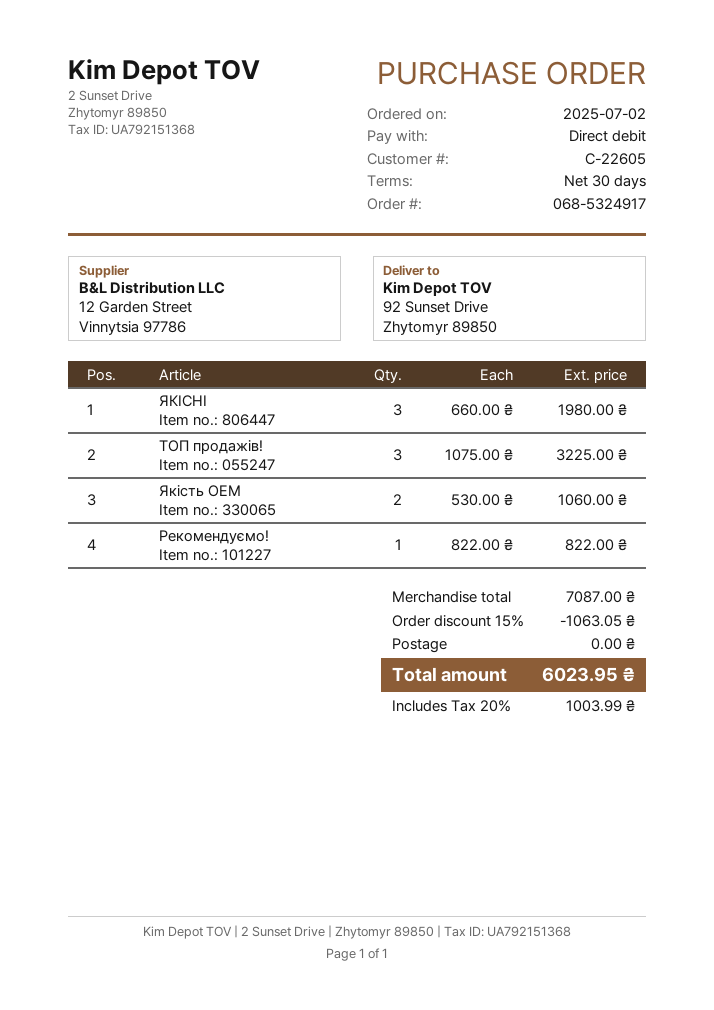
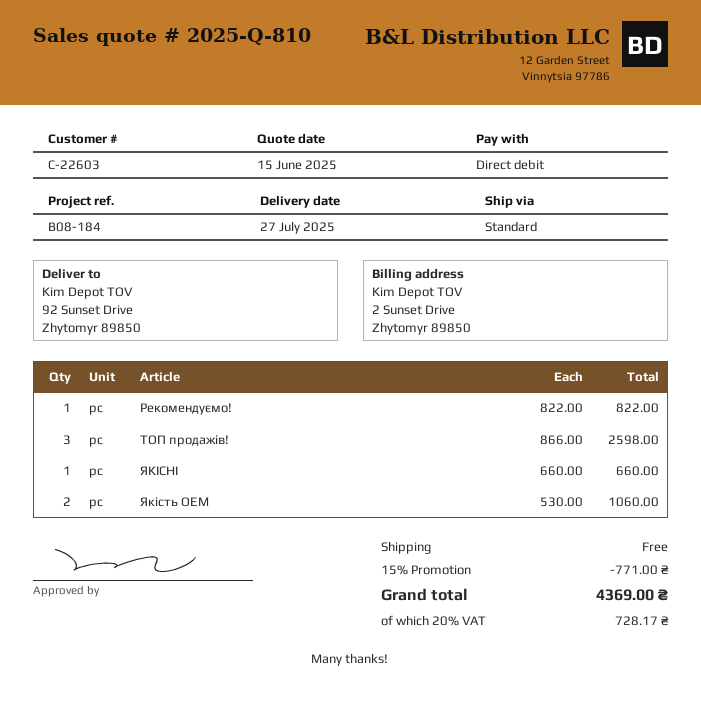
customer number: C-22605 -> C-22603
ЯКІСНІ: 3 x 660.00 = 1980.00 -> 1 x 660.00 = 660.00
ТОП продажів!: 3 x 1075.00 = 3225.00 -> 3 x 866.00 = 2598.00
discount: 15% = 1063.05 -> 15% = 771.00
tax: 20% = 1003.99 -> 20% = 728.17
total: 6023.95 -> 4369.00

